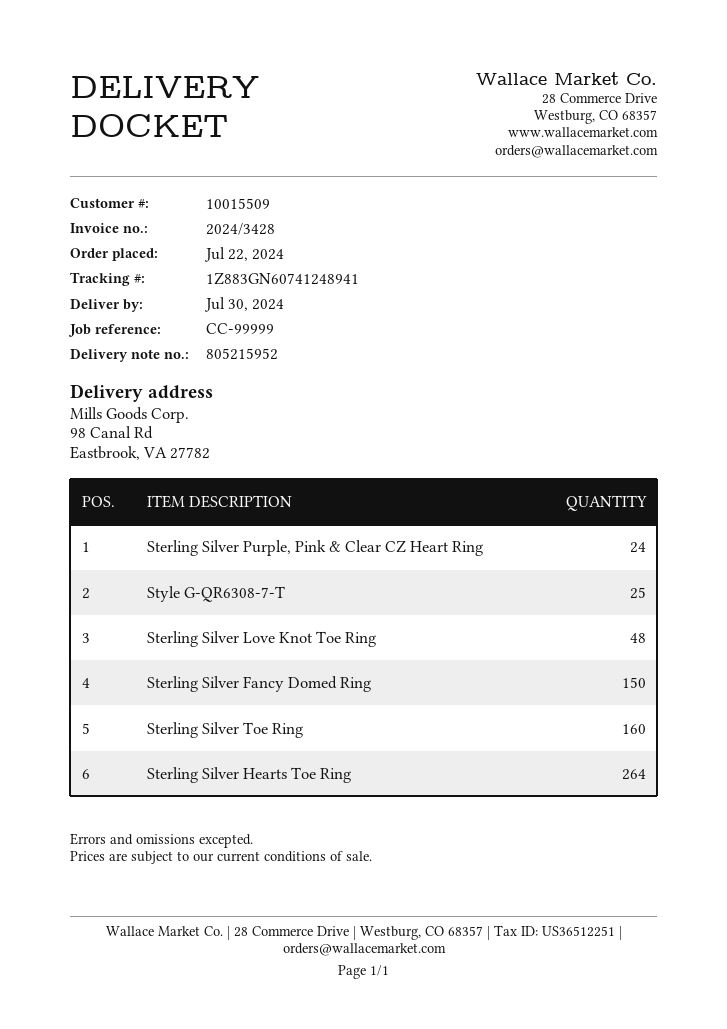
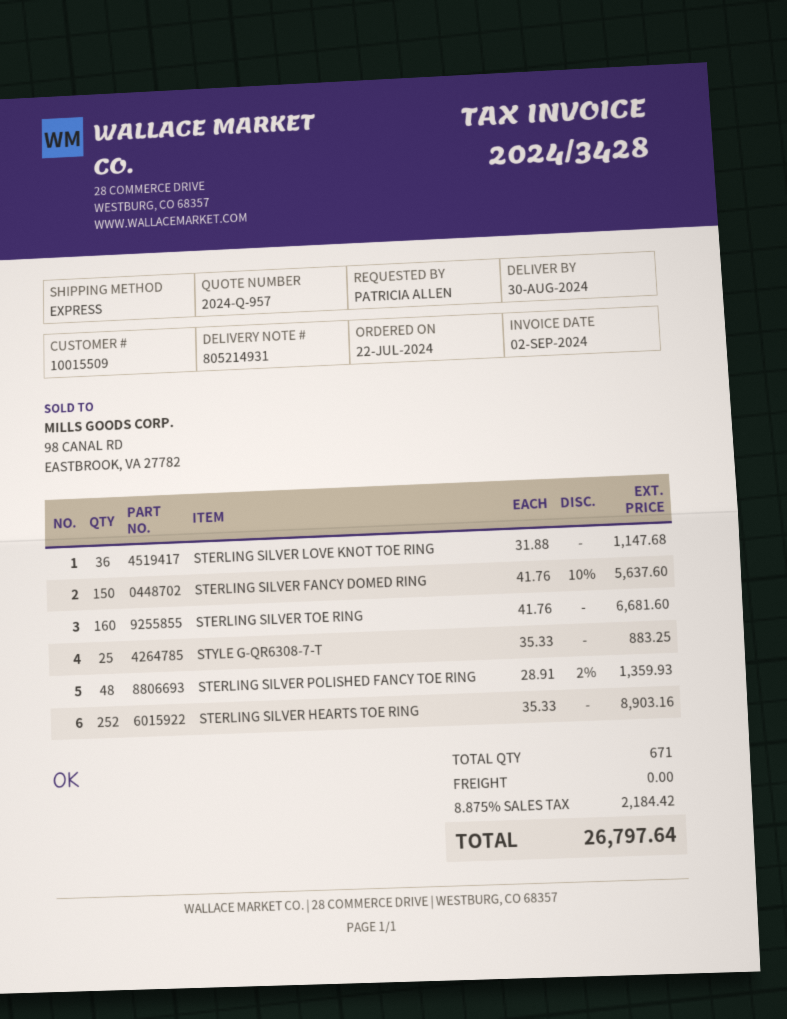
delivery note number: 805215952 -> 805214931
delivery date: 2024-07-30 -> 2024-08-30
Sterling Silver Purple, Pink & Clear CZ Heart Ring: 24 -> none
Sterling Silver Love Knot Toe Ring: 48 -> 36
Sterling Silver Hearts Toe Ring: 264 -> 252
STERLING SILVER POLISHED FANCY TOE RING: none -> 48

